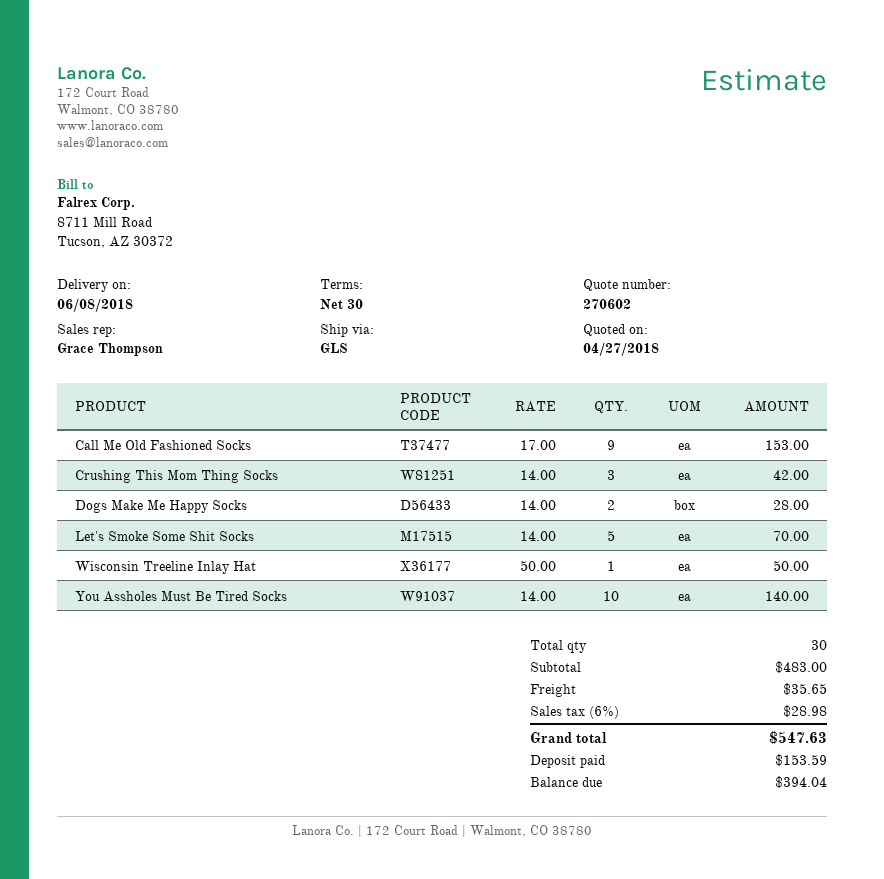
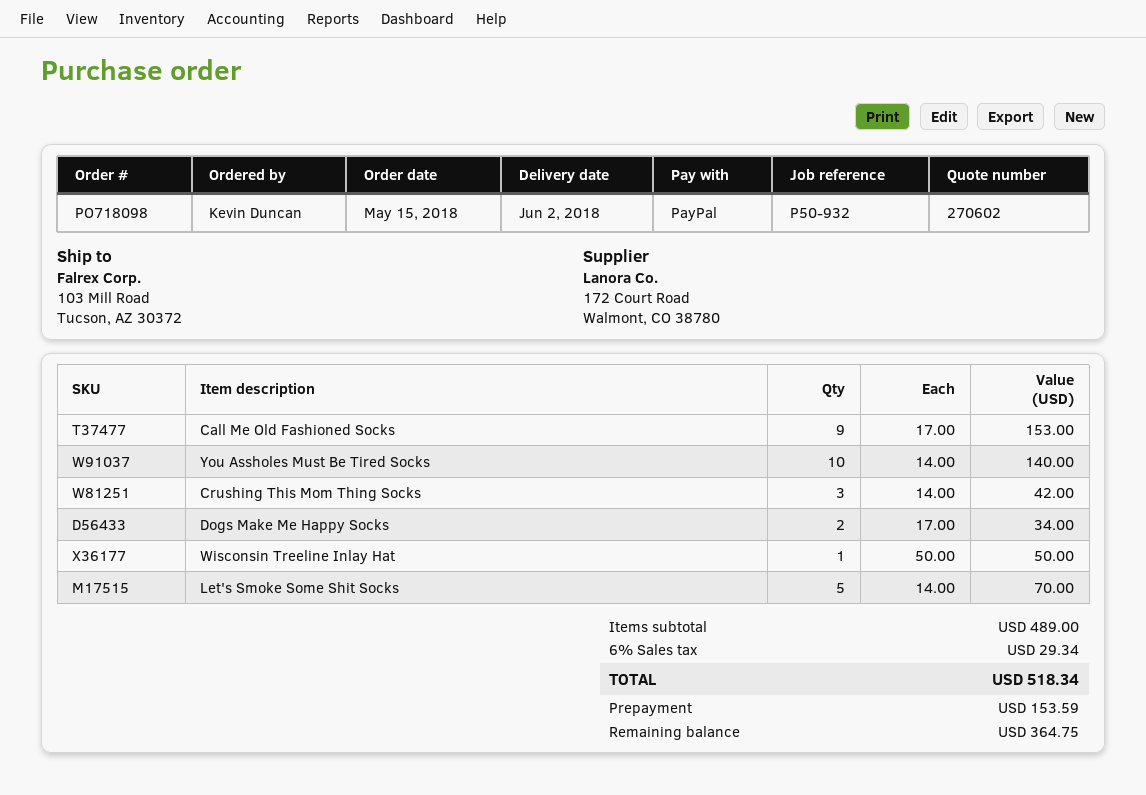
delivery date: 2018-06-08 -> 2018-06-02
Dogs Make Me Happy Socks: 2 x 14.00 = 28.00 -> 2 x 17.00 = 34.00
subtotal: 483.00 -> 489.00
shipping: 35.65 -> none
tax: 6% = 28.98 -> 6% = 29.34
total: 547.63 -> 518.34
balance: 394.04 -> 364.75

